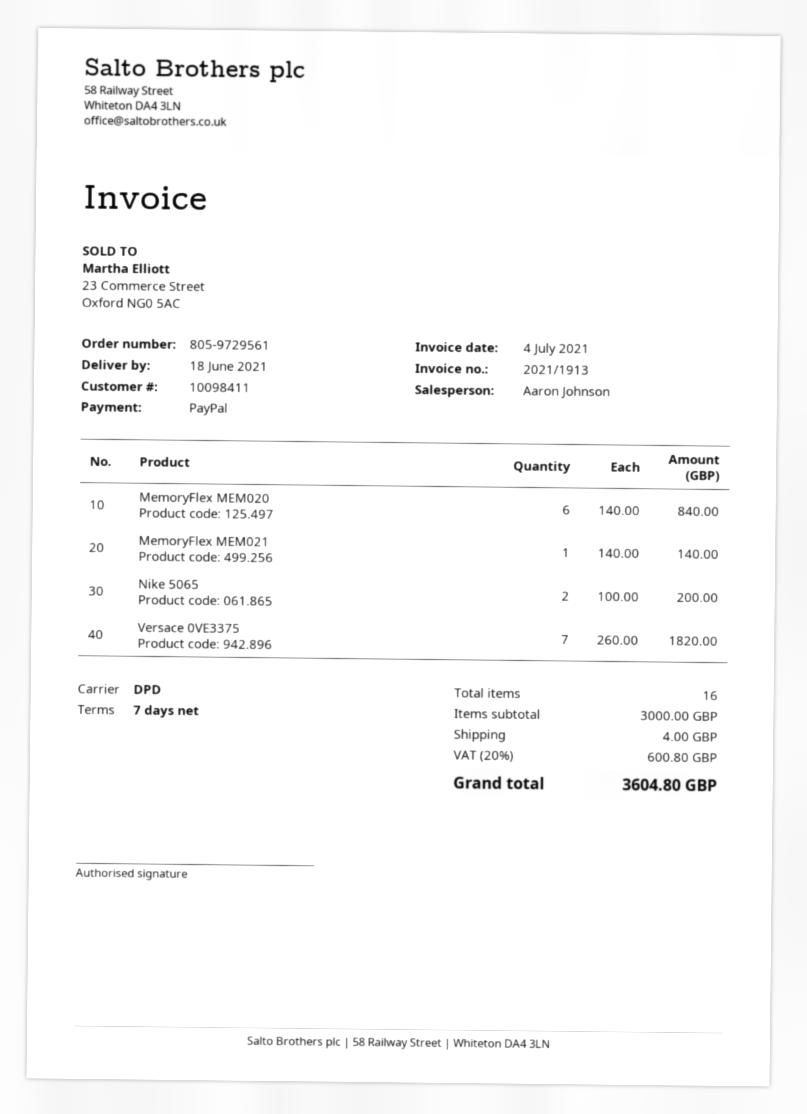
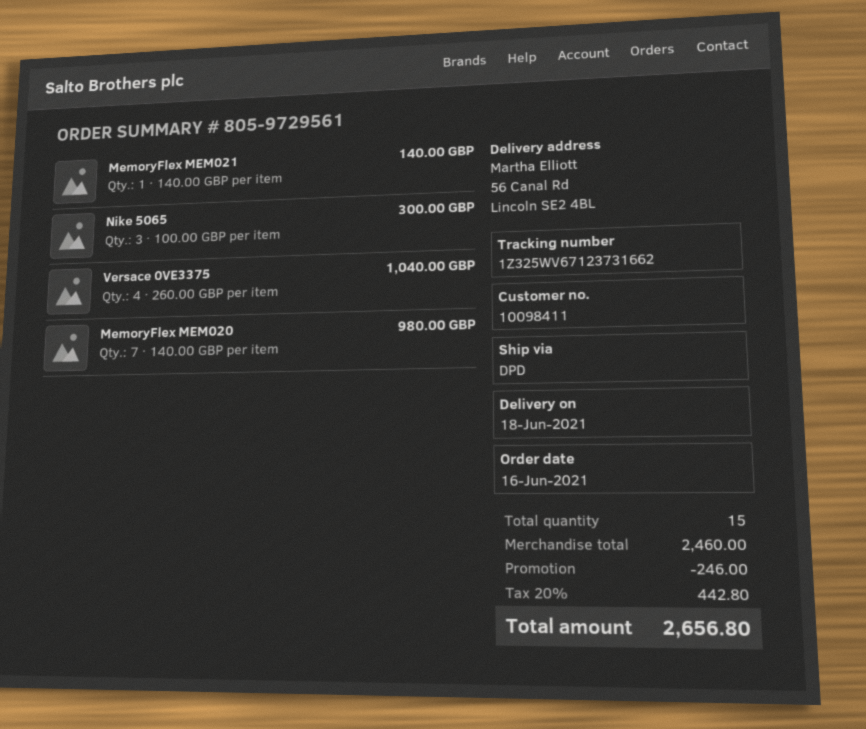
MemoryFlex MEM020: 6 x 140.00 = 840.00 -> 7 x 140.00 = 980.00
Nike 5065: 2 x 100.00 = 200.00 -> 3 x 100.00 = 300.00
Versace 0VE3375: 7 x 260.00 = 1820.00 -> 4 x 260.00 = 1040.00
total quantity: 16 -> 15
subtotal: 3000.00 -> 2460.00
discount: none -> 246.00
shipping: 4.00 -> none
tax: 20% = 600.80 -> 20% = 442.80
total: 3604.80 -> 2656.80

